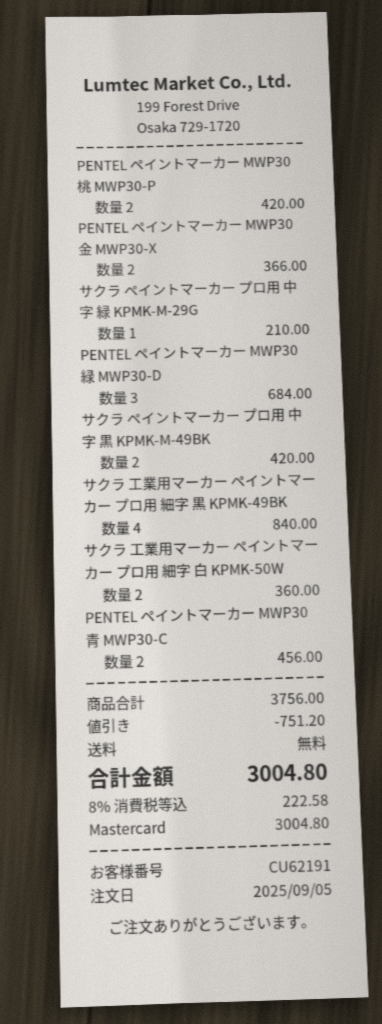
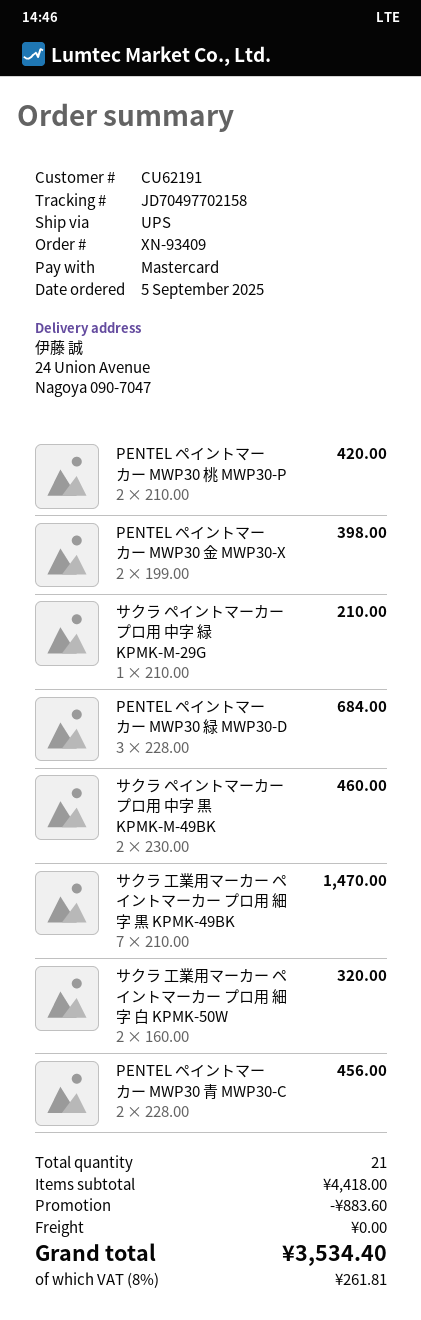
PENTEL ペイントマーカー MWP30 金 MWP30-X: 2 for 366.00 -> 2 for 398.00
サクラ ペイントマーカー プロ用 中字 黒 KPMK-M-49BK: 2 for 420.00 -> 2 for 460.00
サクラ 工業用マーカー ペイントマーカー プロ用 細字 黒 KPMK-49BK: 4 for 840.00 -> 7 for 1470.00
サクラ 工業用マーカー ペイントマーカー プロ用 細字 白 KPMK-50W: 2 for 360.00 -> 2 for 320.00
subtotal: 3756.00 -> 4418.00
discount: 751.20 -> 883.60
tax: 8% = 222.58 -> 8% = 261.81
total: 3004.80 -> 3534.40

